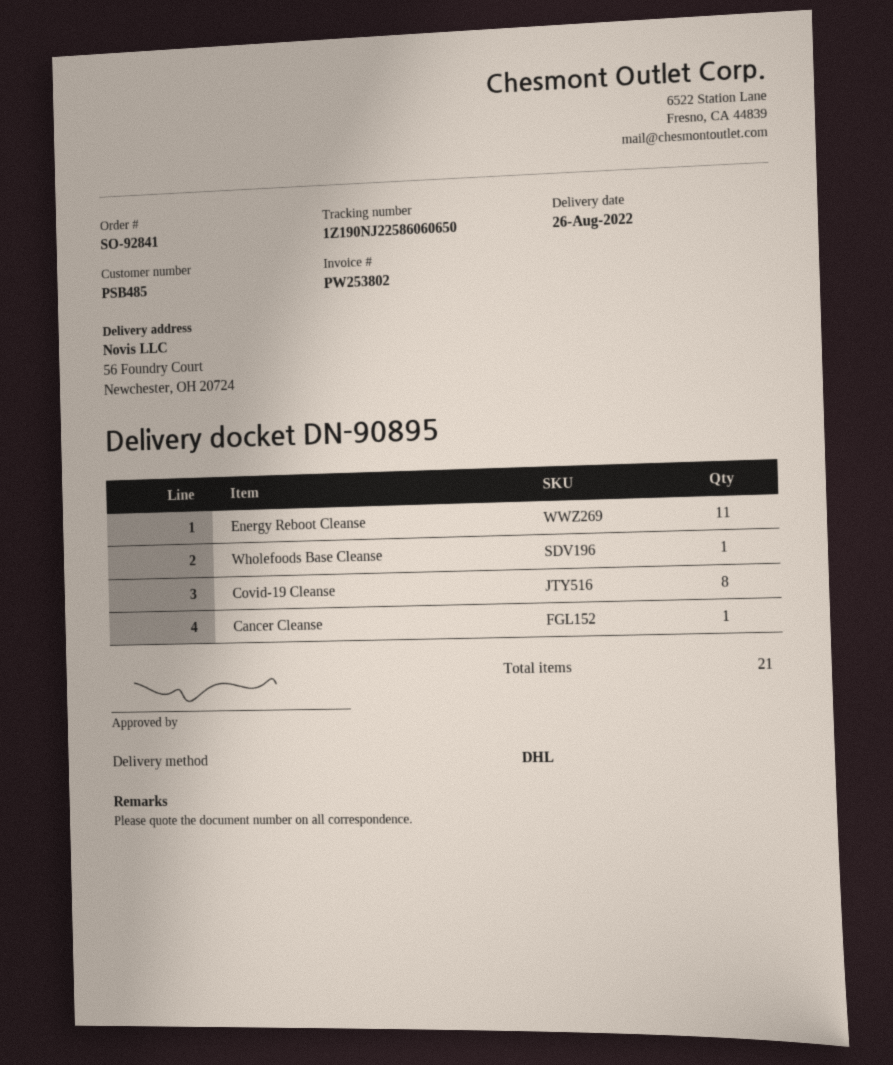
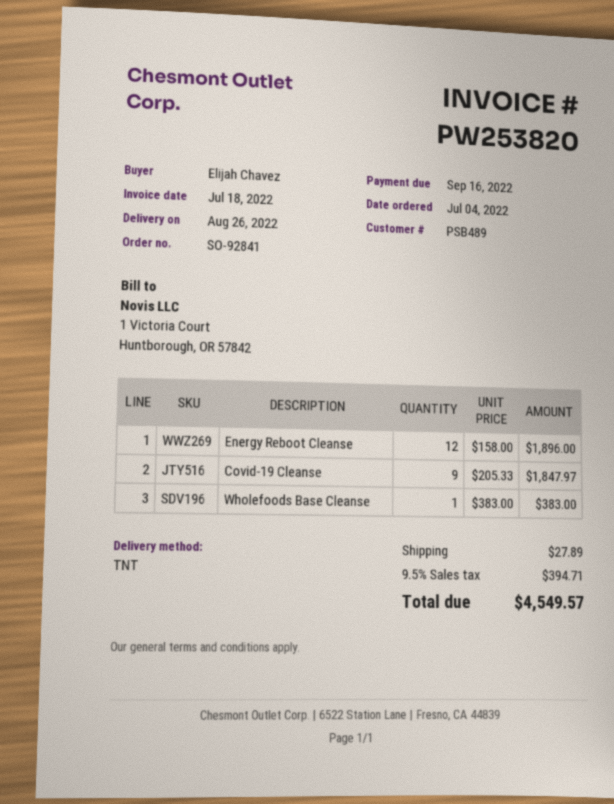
invoice number: PW253802 -> PW253820
customer number: PSB485 -> PSB489
shipping method: DHL -> TNT
Energy Reboot Cleanse: 11 -> 12
Covid-19 Cleanse: 8 -> 9
Cancer Cleanse: 1 -> none

